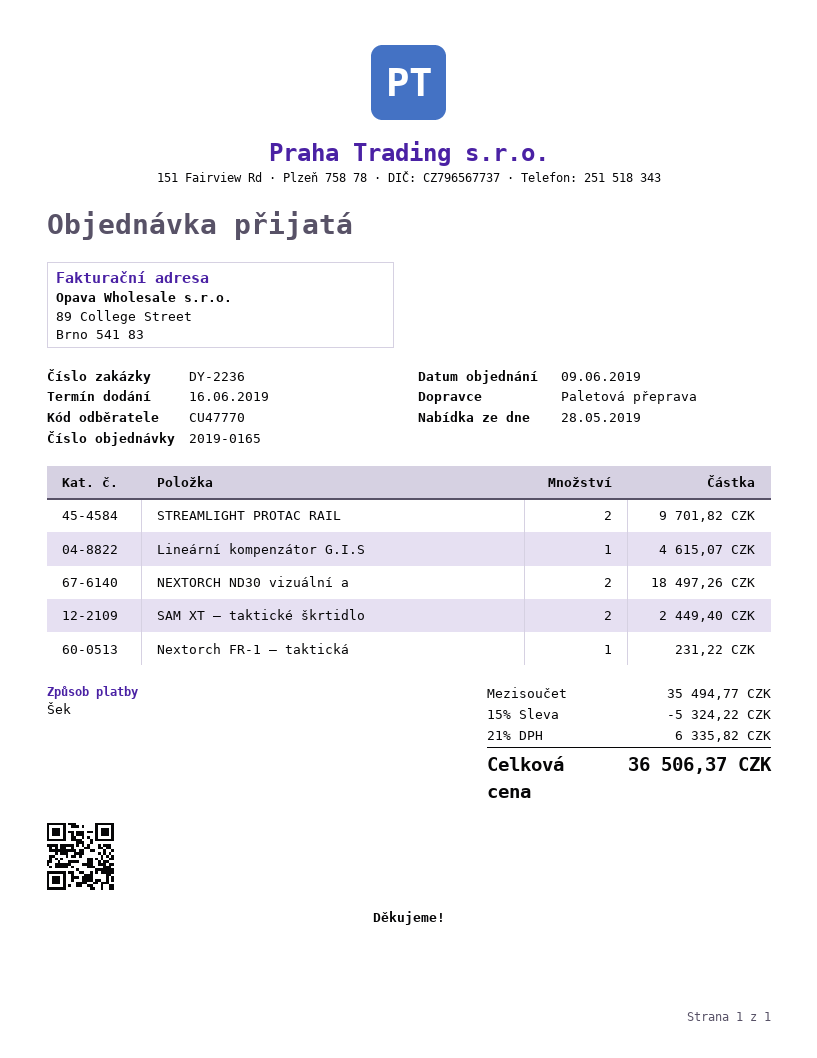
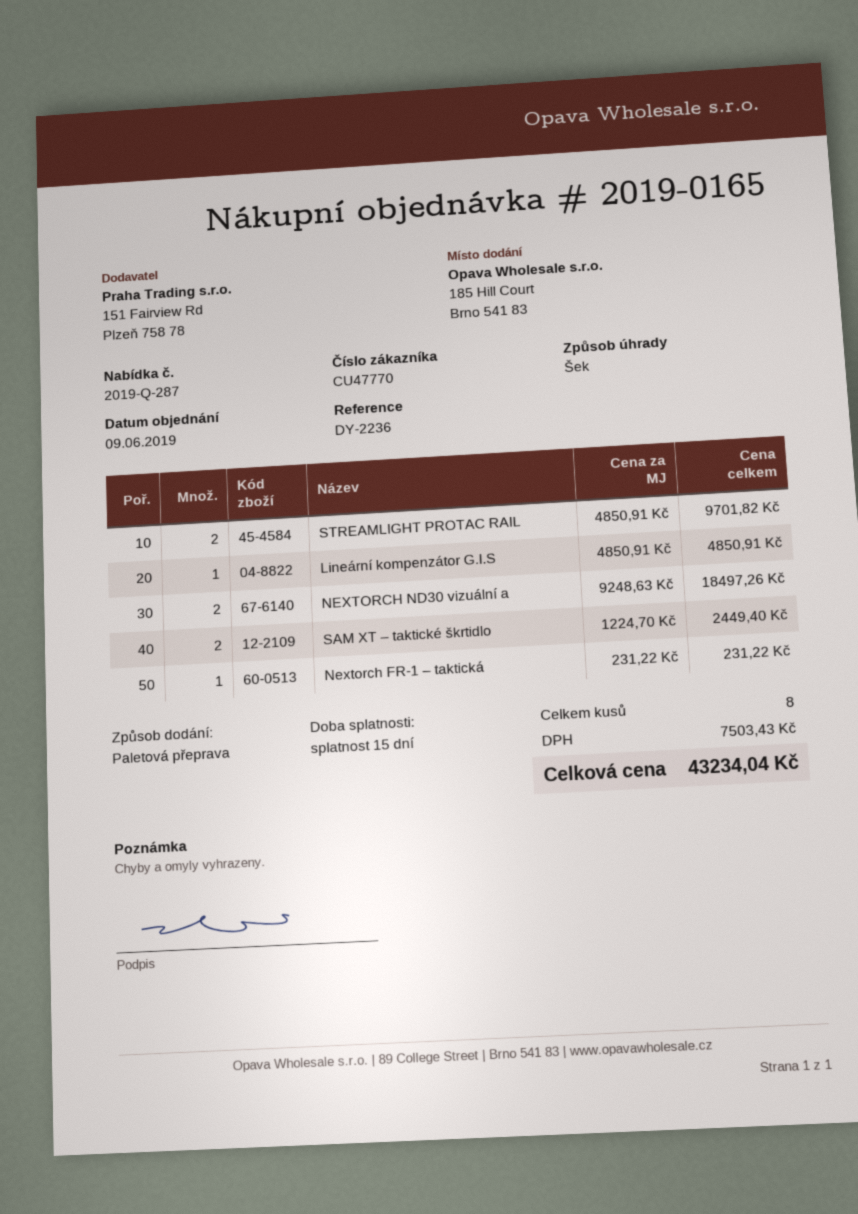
Lineární kompenzátor G.I.S: 1 for 4615.07 -> 1 for 4850.91
discount: 15% = 5324.22 -> none
tax: 6335.82 -> 7503.43
total: 36506.37 -> 43234.04

